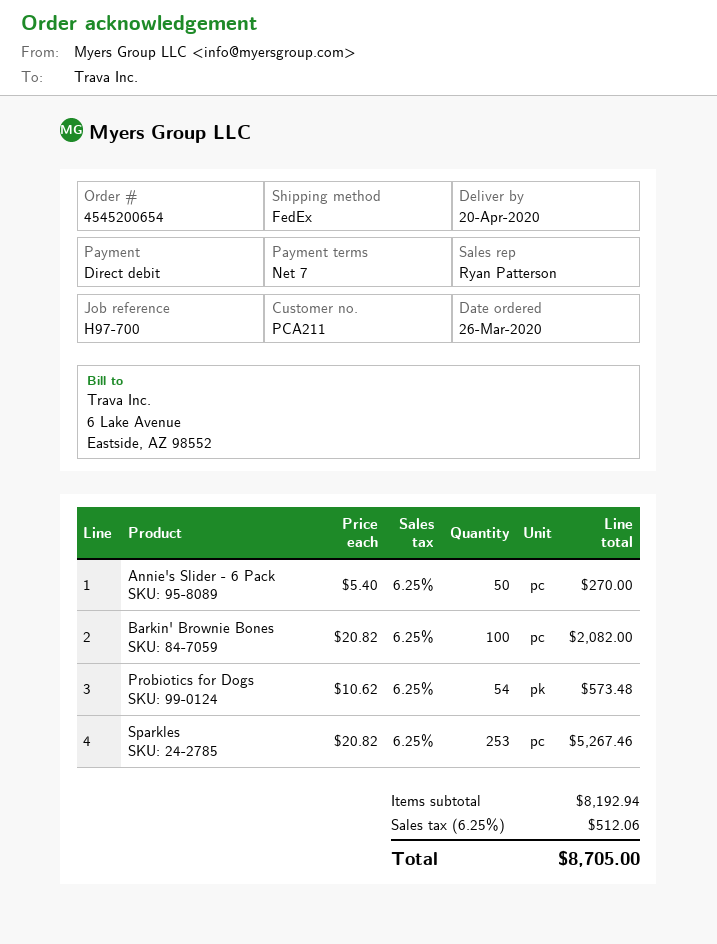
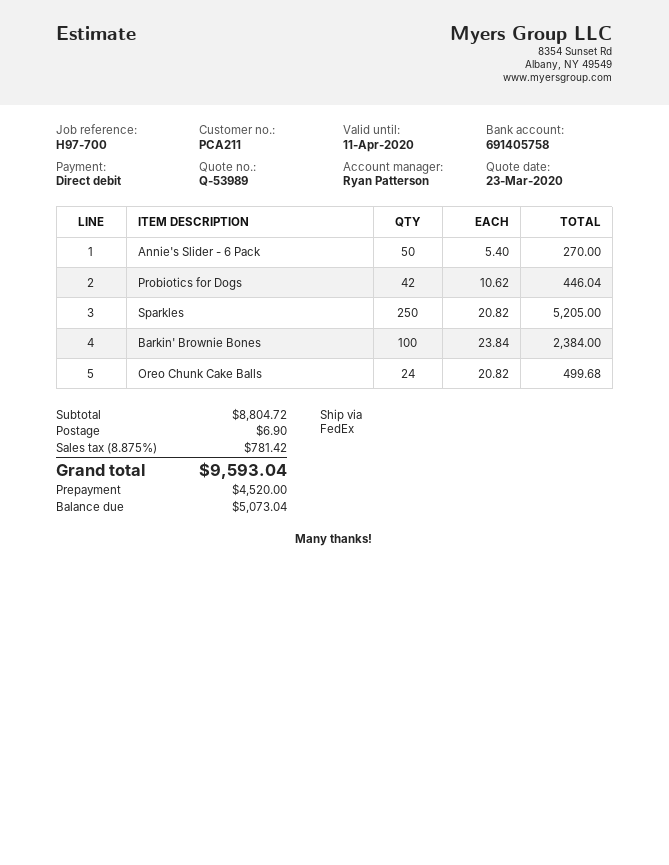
Barkin' Brownie Bones: 100 x 20.82 = 2082.00 -> 100 x 23.84 = 2384.00
Probiotics for Dogs: 54 x 10.62 = 573.48 -> 42 x 10.62 = 446.04
Sparkles: 253 x 20.82 = 5267.46 -> 250 x 20.82 = 5205.00
Oreo Chunk Cake Balls: none -> 24 x 20.82 = 499.68
subtotal: 8192.94 -> 8804.72
shipping: none -> 6.90
tax: 6.25% = 512.06 -> 8.875% = 781.42
total: 8705.00 -> 9593.04

